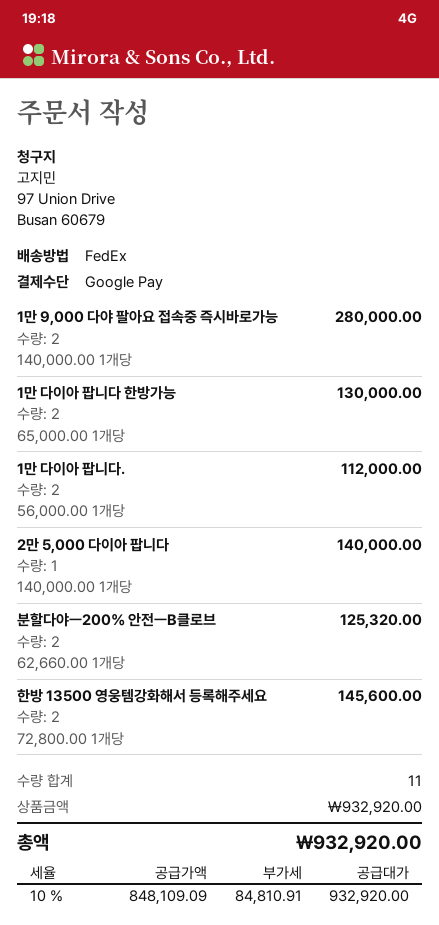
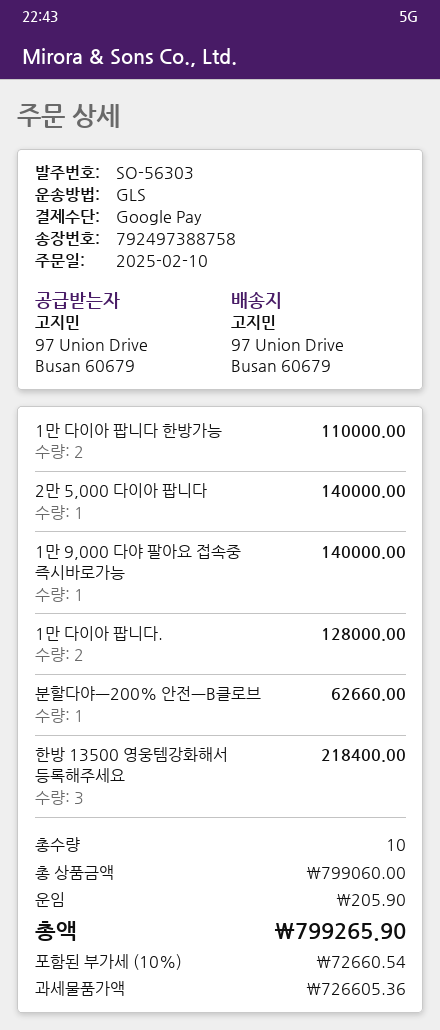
shipping method: FedEx -> GLS
1만 9,000 다야 팔아요 접속중 즉시바로가능: 2 for 280000.00 -> 1 for 140000.00
1만 다이아 팝니다 한방가능: 2 for 130000.00 -> 2 for 110000.00
1만 다이아 팝니다.: 2 for 112000.00 -> 2 for 128000.00
분할다야ㅡ200% 안전ㅡB클로브: 2 for 125320.00 -> 1 for 62660.00
한방 13500 영웅템강화해서 등록해주세요: 2 for 145600.00 -> 3 for 218400.00
total quantity: 11 -> 10
subtotal: 932920.00 -> 799060.00
shipping: none -> 205.90
net: 848109.09 -> 726605.36
tax: 10% = 84810.91 -> 10% = 72660.54
total: 932920.00 -> 799265.90

